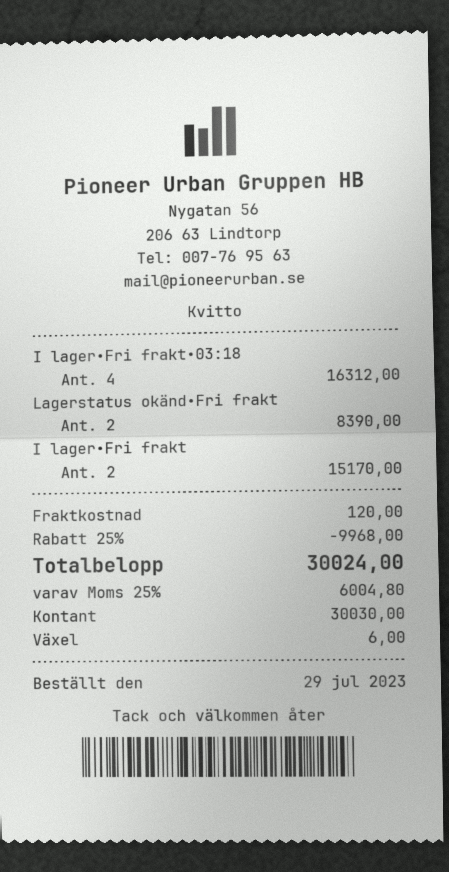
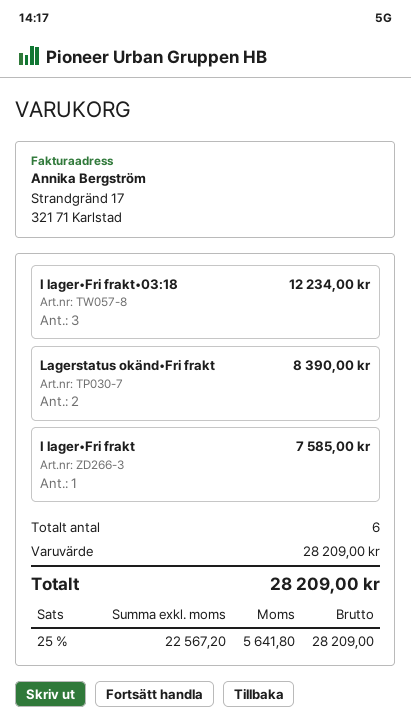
I lager•Fri frakt•03:18: 4 for 16312.00 -> 3 for 12234.00
I lager•Fri frakt: 2 for 15170.00 -> 1 for 7585.00
discount: 25% = 9968.00 -> none
shipping: 120.00 -> none
tax: 25% = 6004.80 -> 25% = 5641.80
total: 30024.00 -> 28209.00

